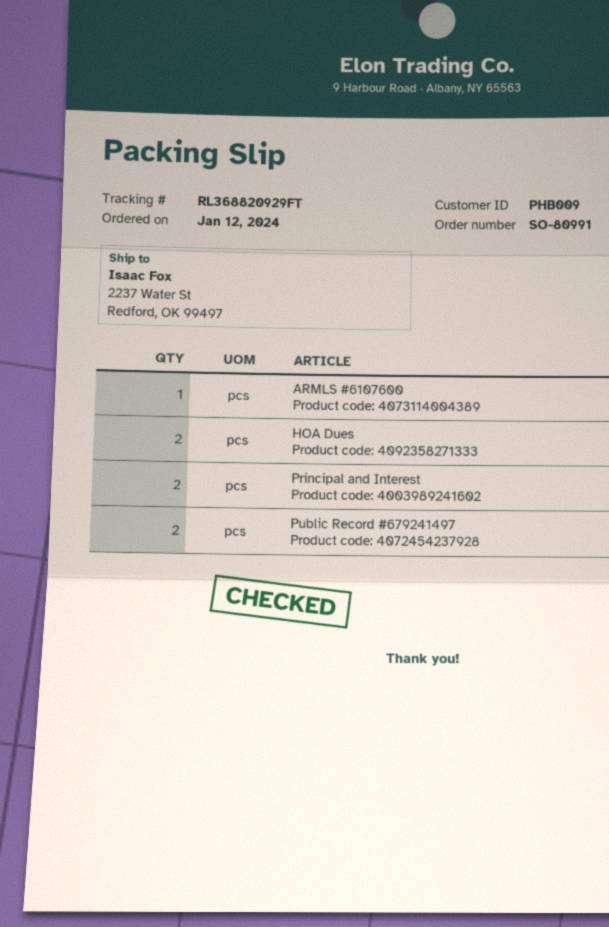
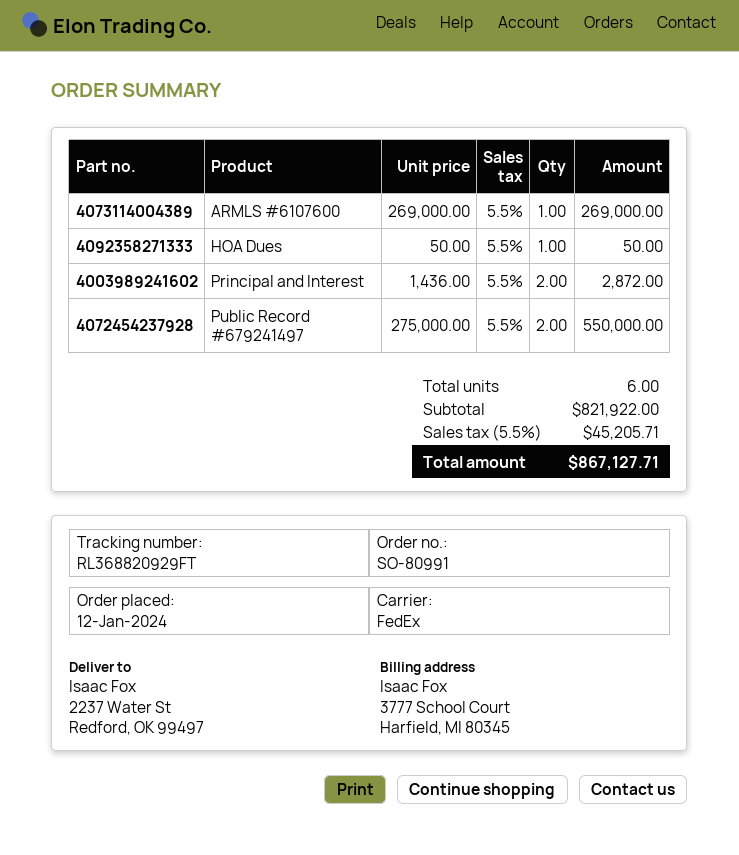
HOA Dues: 2 -> 1

